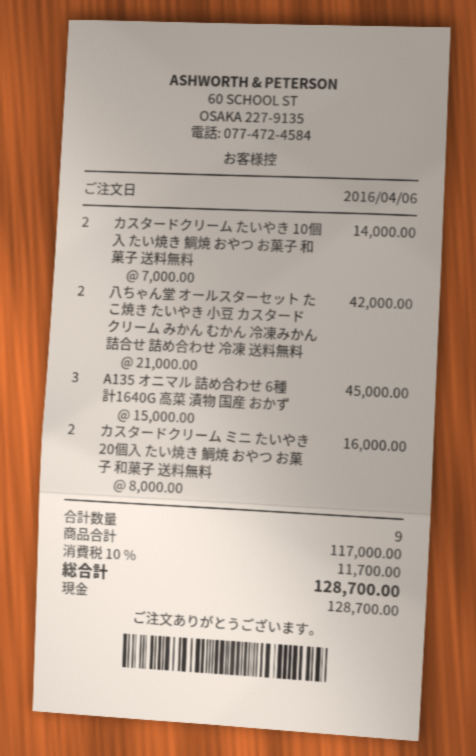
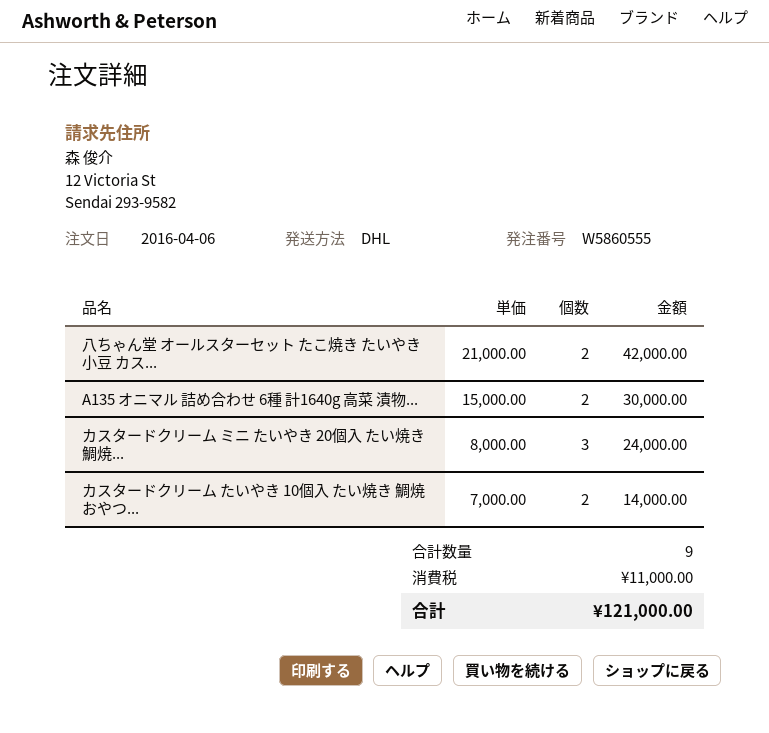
A135 オニマル 詰め合わせ 6種 計1640G 高菜 漬物 国産 おかず: 3 x 15000.00 = 45000.00 -> 2 x 15000.00 = 30000.00
カスタードクリーム ミニ たいやき 20個入 たい焼き 鯛焼 おやつ お菓子 和菓子 送料無料: 2 x 8000.00 = 16000.00 -> 3 x 8000.00 = 24000.00
tax: 11700.00 -> 11000.00
total: 128700.00 -> 121000.00

